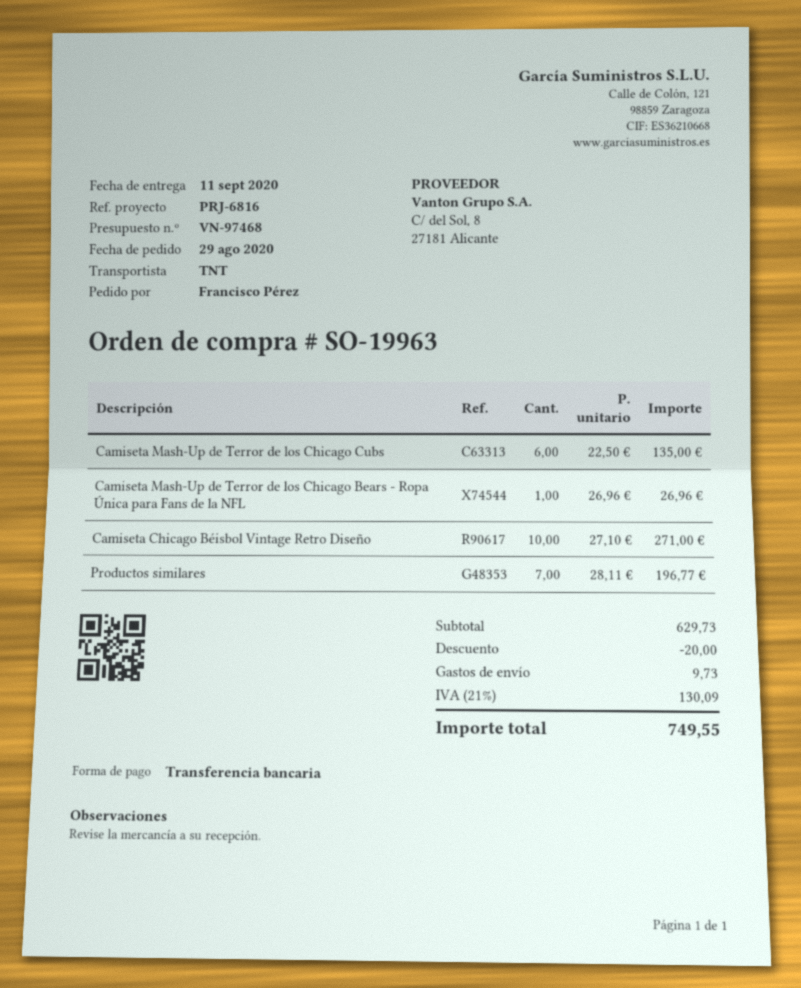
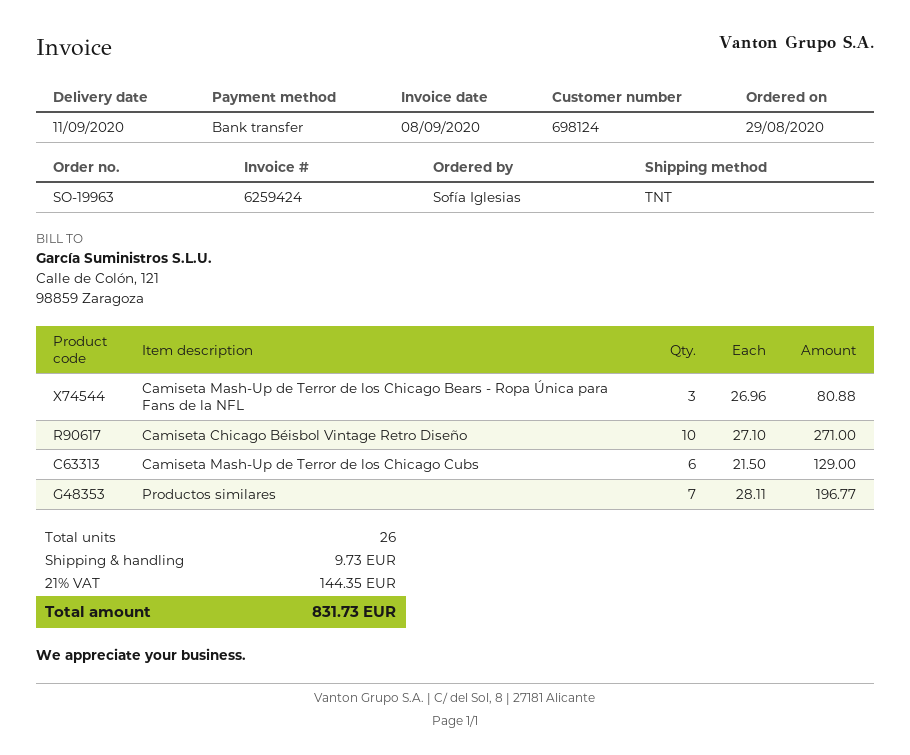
ordered by: Francisco Pérez -> Sofía Iglesias
Camiseta Mash-Up de Terror de los Chicago Cubs: 6 x 22.50 = 135.00 -> 6 x 21.50 = 129.00
Camiseta Mash-Up de Terror de los Chicago Bears - Ropa Única para Fans de la NFL: 1 x 26.96 = 26.96 -> 3 x 26.96 = 80.88
discount: 20.00 -> none
tax: 21% = 130.09 -> 21% = 144.35
total: 749.55 -> 831.73

